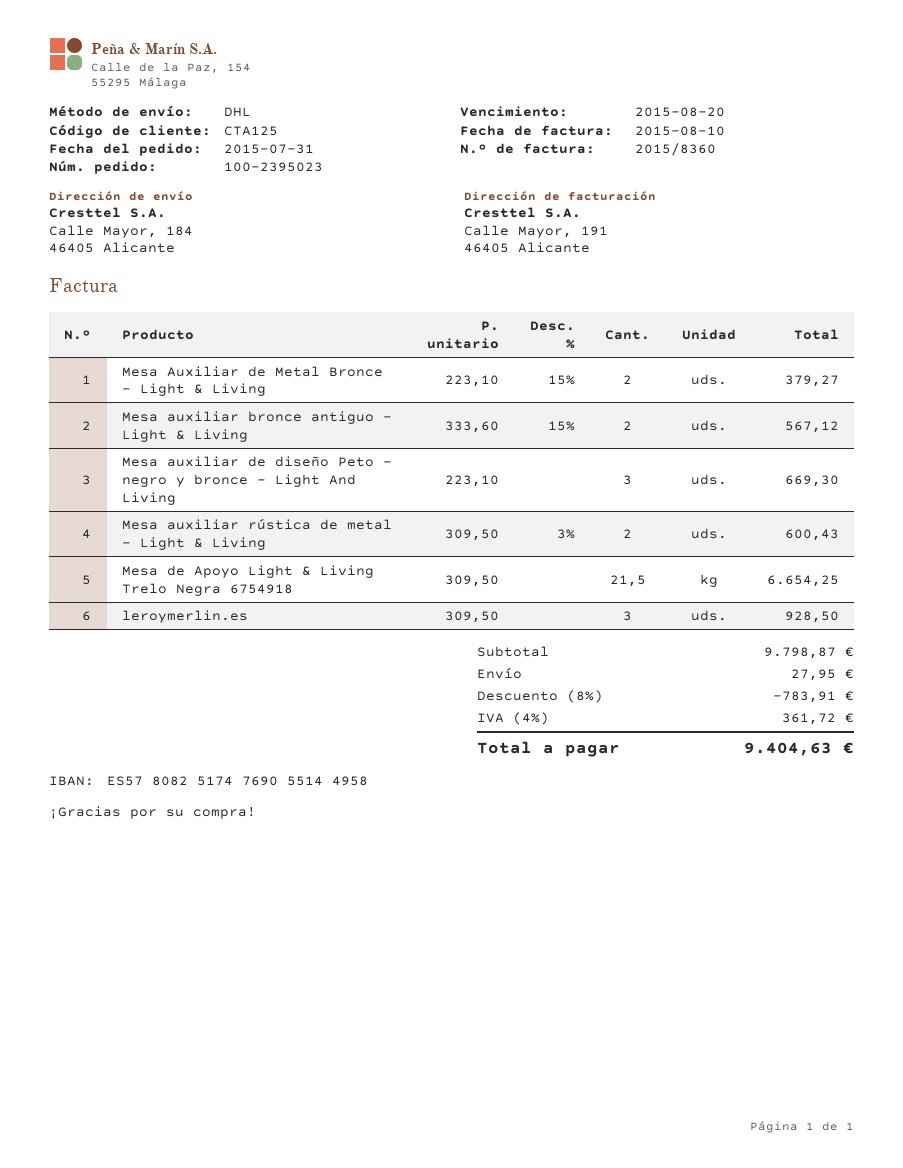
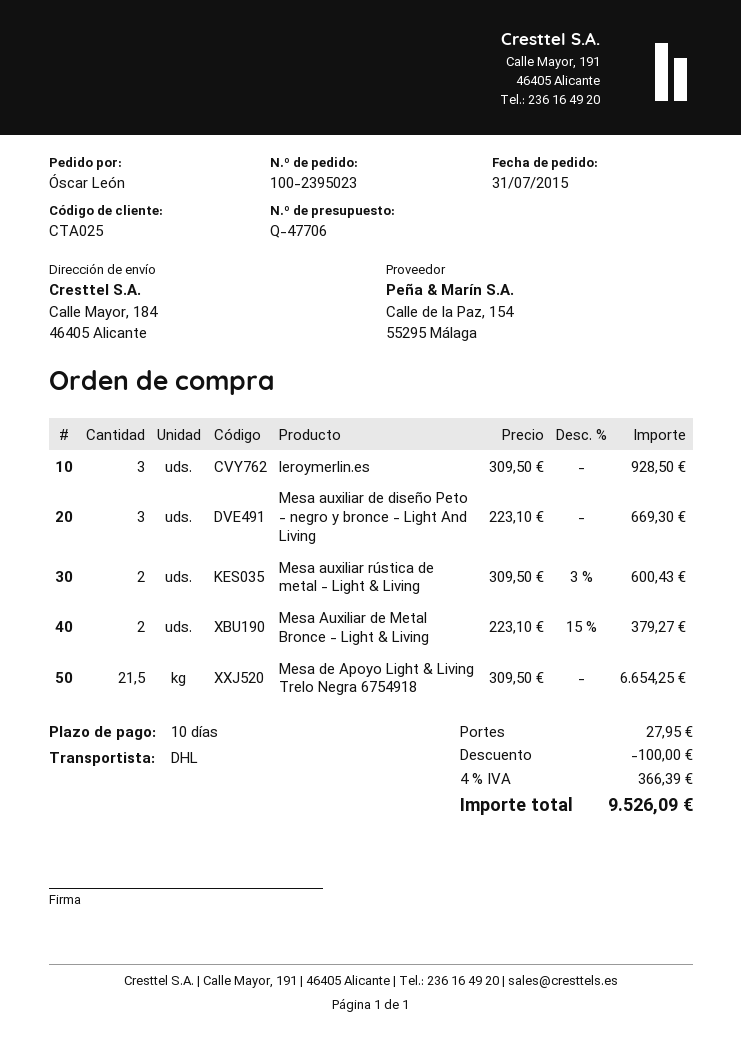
customer number: CTA125 -> CTA025
Mesa auxiliar bronce antiguo - Light & Living: 2 x 333.60 - 15% = 567.12 -> none
discount: 783.91 -> 100.00
tax: 4% = 361.72 -> 4% = 366.39
total: 9404.63 -> 9526.09

